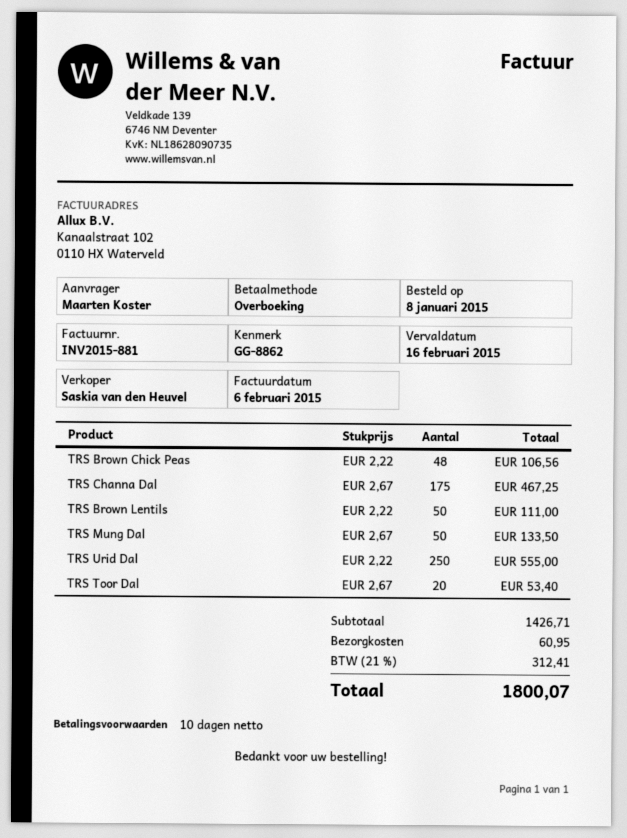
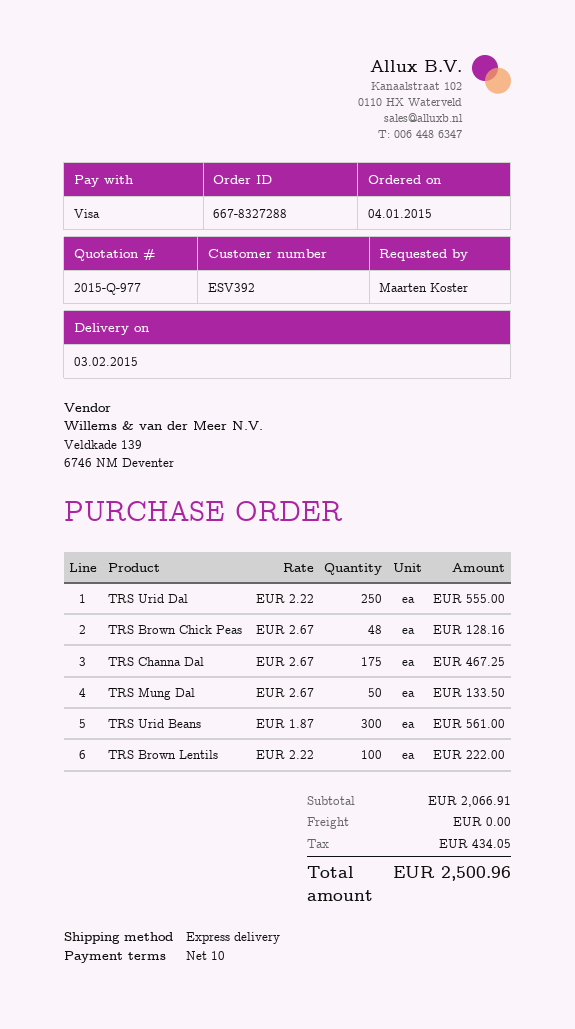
order date: 2015-01-08 -> 2015-01-04
payment method: bank transfer -> Visa
TRS Brown Chick Peas: 48 x 2.22 = 106.56 -> 48 x 2.67 = 128.16
TRS Brown Lentils: 50 x 2.22 = 111.00 -> 100 x 2.22 = 222.00
TRS Toor Dal: 20 x 2.67 = 53.40 -> none
TRS Urid Beans: none -> 300 x 1.87 = 561.00
subtotal: 1426.71 -> 2066.91
shipping: 60.95 -> 0.00
tax: 312.41 -> 434.05
total: 1800.07 -> 2500.96

